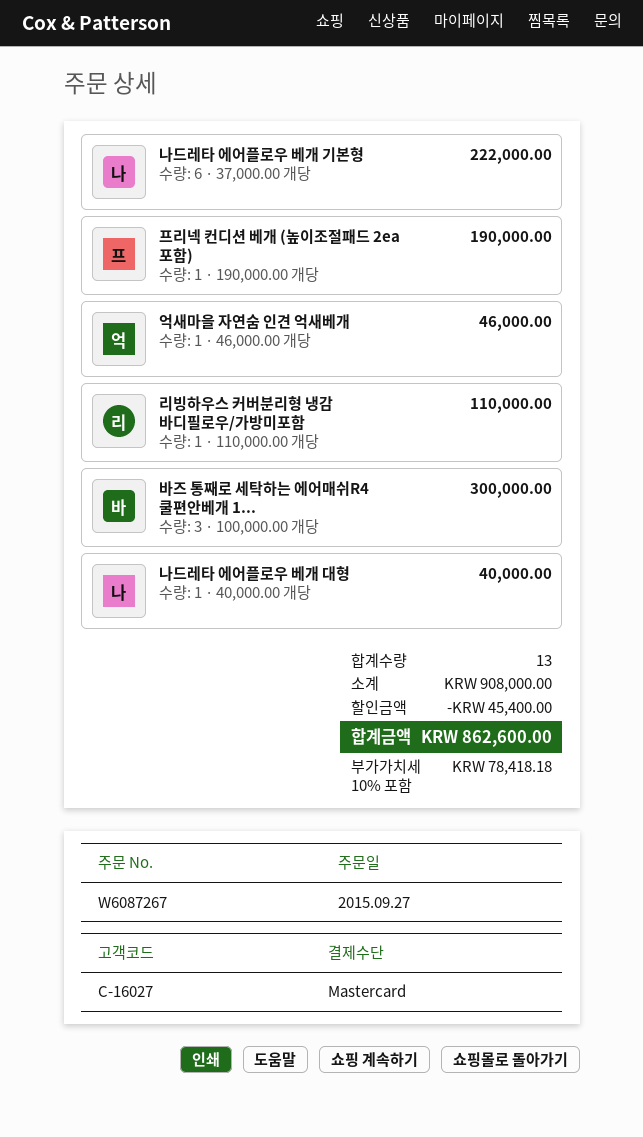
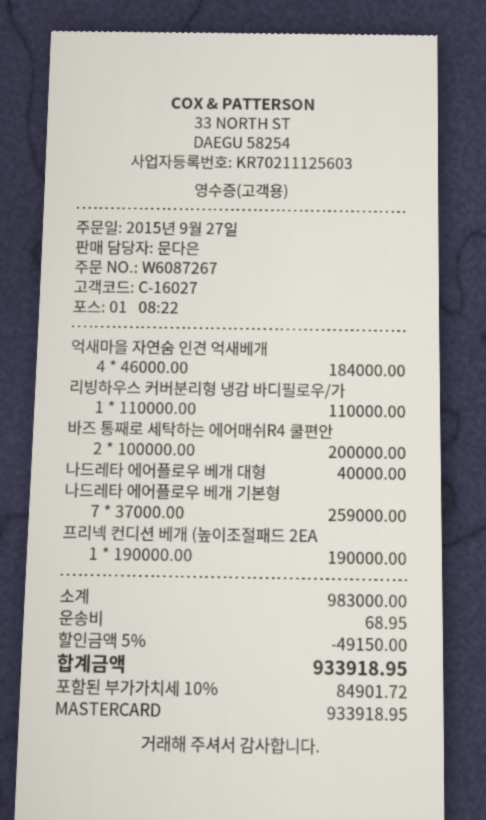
나드레타 에어플로우 베개 기본형: 6 x 37000.00 = 222000.00 -> 7 x 37000.00 = 259000.00
억새마을 자연숨 인견 억새베개: 1 x 46000.00 = 46000.00 -> 4 x 46000.00 = 184000.00
바즈 통째로 세탁하는 에어매쉬R4 쿨편안베개 1...: 3 x 100000.00 = 300000.00 -> 2 x 100000.00 = 200000.00
subtotal: 908000.00 -> 983000.00
discount: 45400.00 -> 49150.00
shipping: none -> 68.95
tax: 10% = 78418.18 -> 10% = 84901.72
total: 862600.00 -> 933918.95

